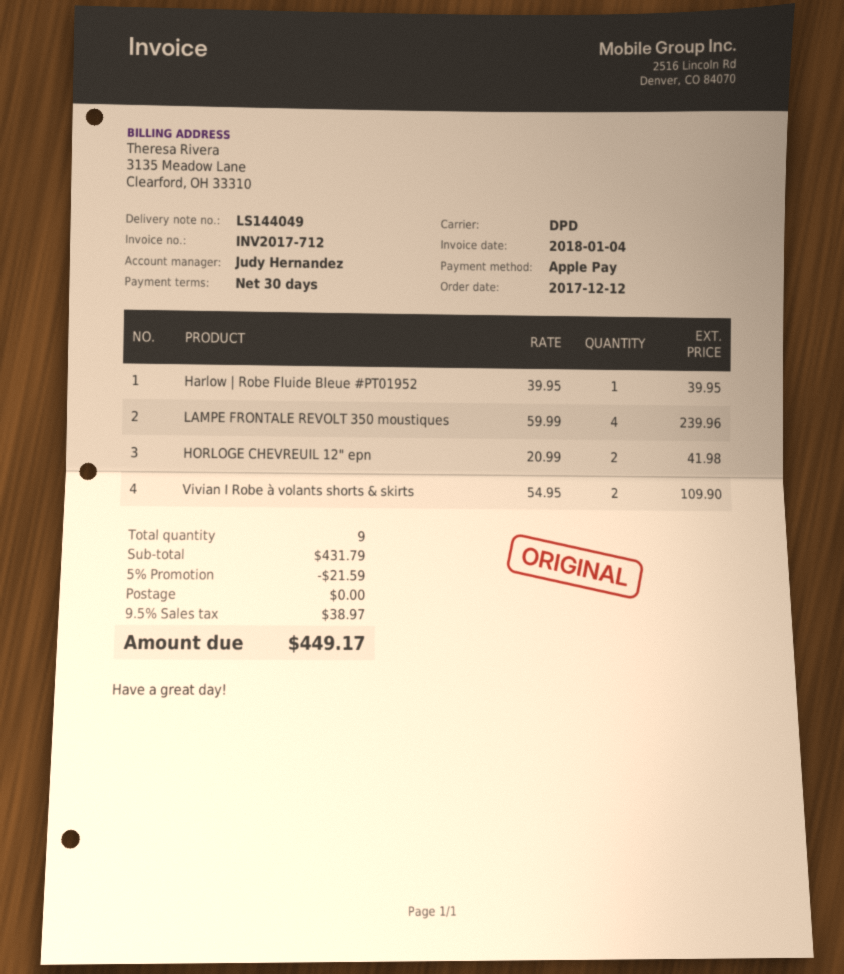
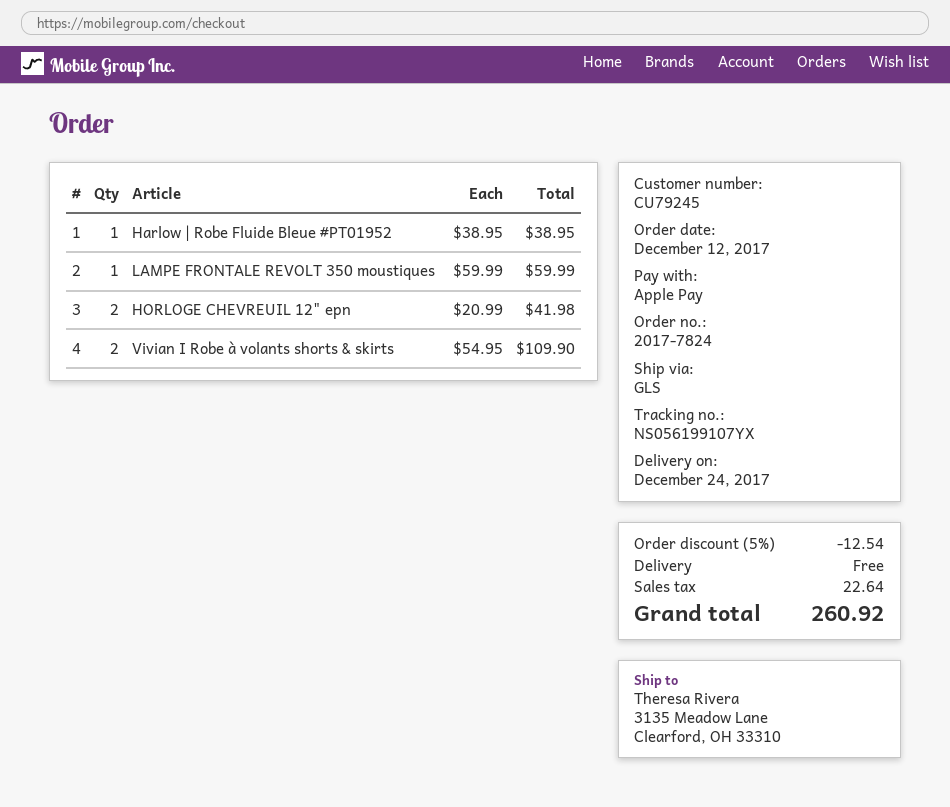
shipping method: DPD -> GLS
Harlow | Robe Fluide Bleue #PT01952: 1 x 39.95 = 39.95 -> 1 x 38.95 = 38.95
LAMPE FRONTALE REVOLT 350 moustiques: 4 x 59.99 = 239.96 -> 1 x 59.99 = 59.99
discount: 5% = 21.59 -> 5% = 12.54
tax: 38.97 -> 22.64
total: 449.17 -> 260.92

